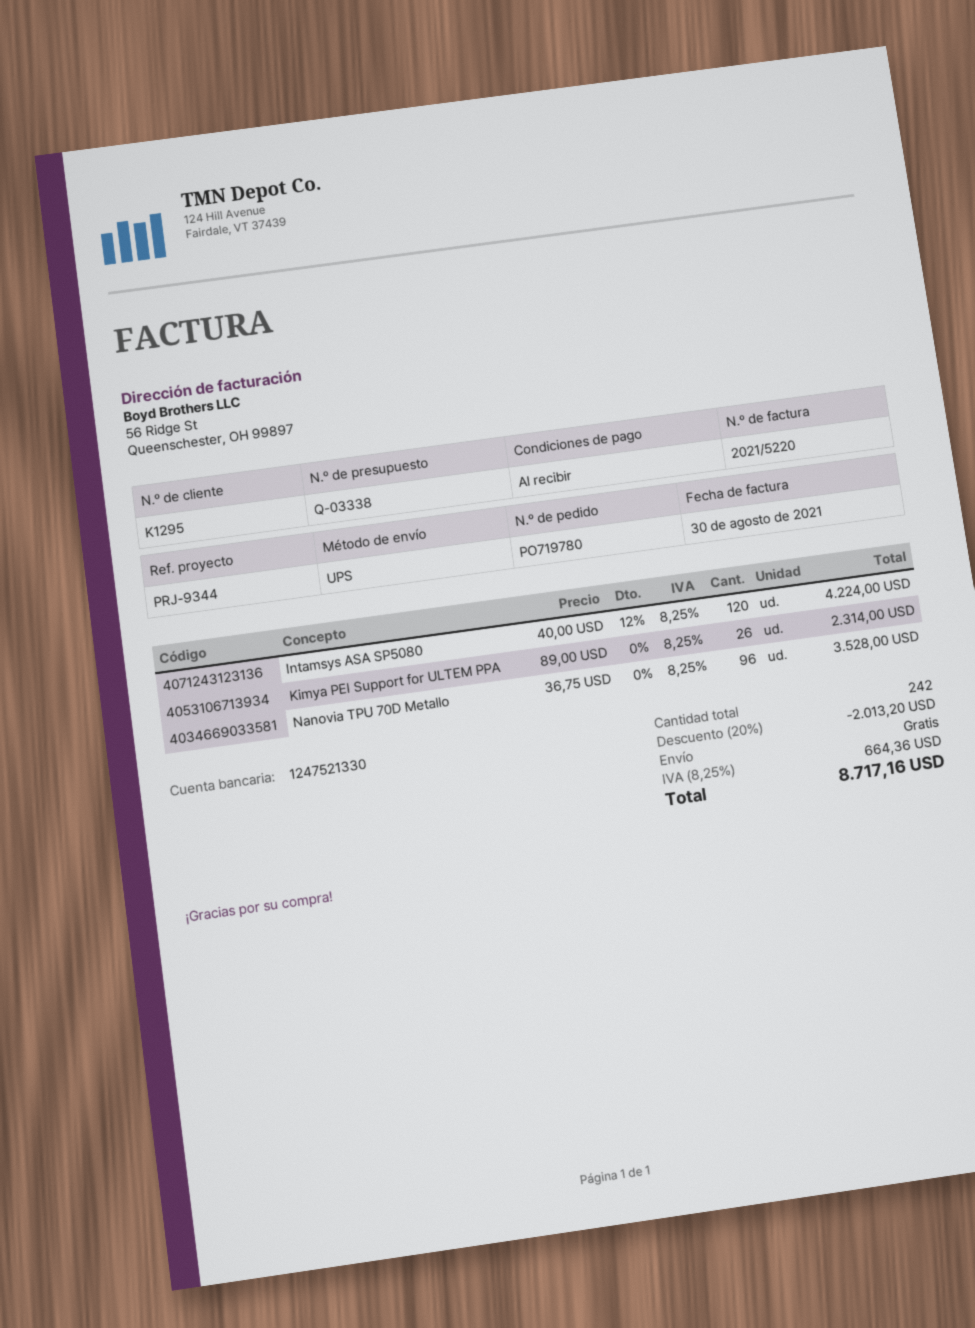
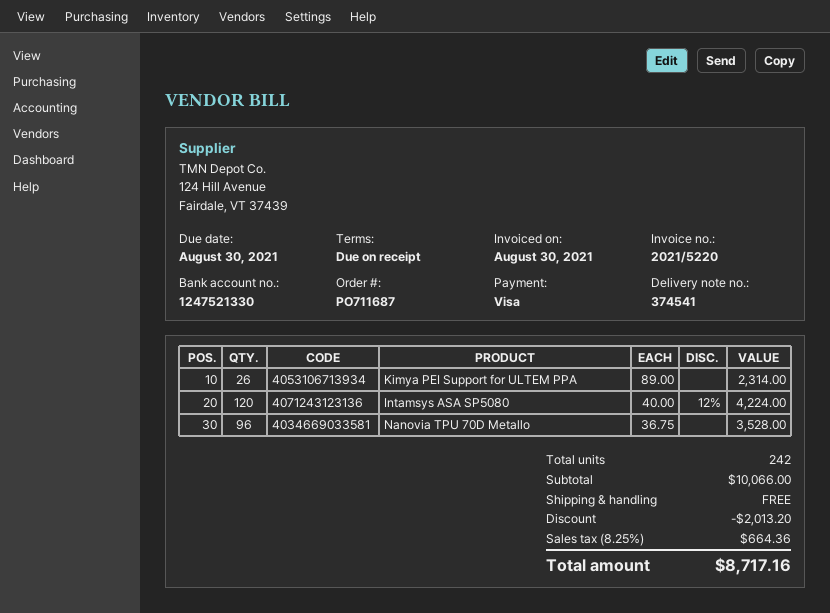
order number: PO719780 -> PO711687

